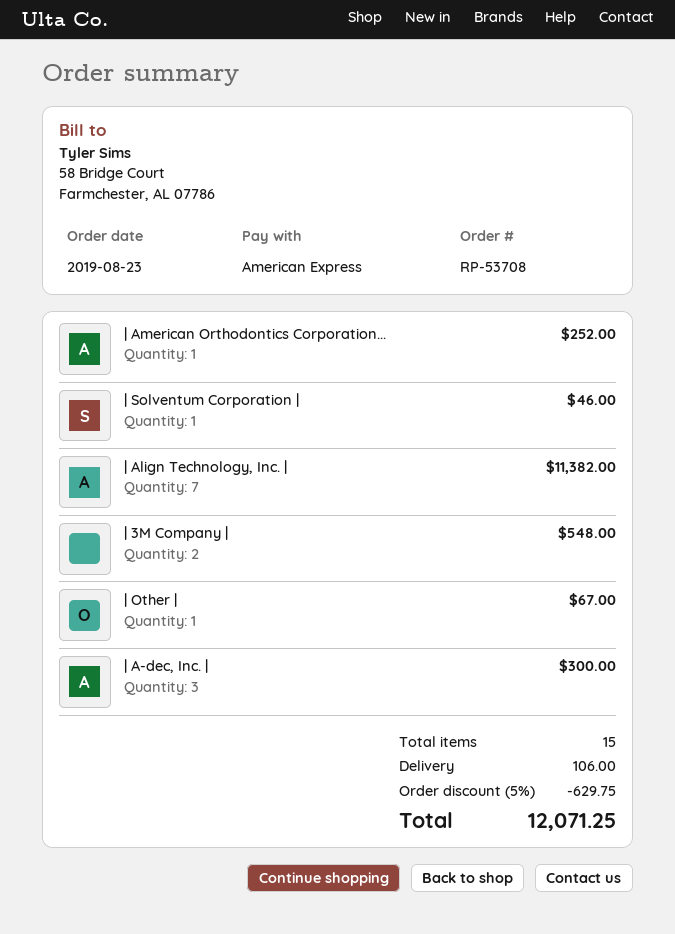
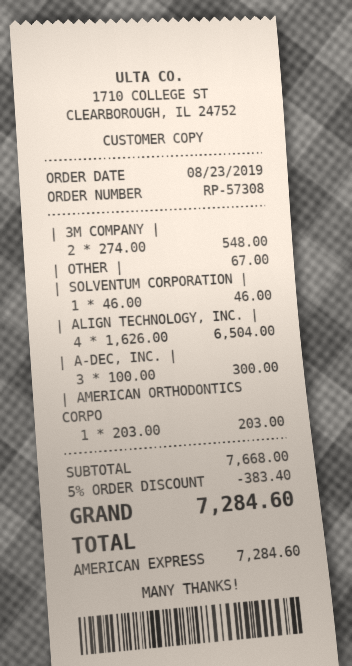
order number: RP-53708 -> RP-57308
| American Orthodontics Corporation...: 1 for 252.00 -> 1 for 203.00
| Align Technology, Inc. |: 7 for 11382.00 -> 4 for 6504.00
discount: 5% = 629.75 -> 5% = 383.40
shipping: 106.00 -> none
total: 12071.25 -> 7284.60

